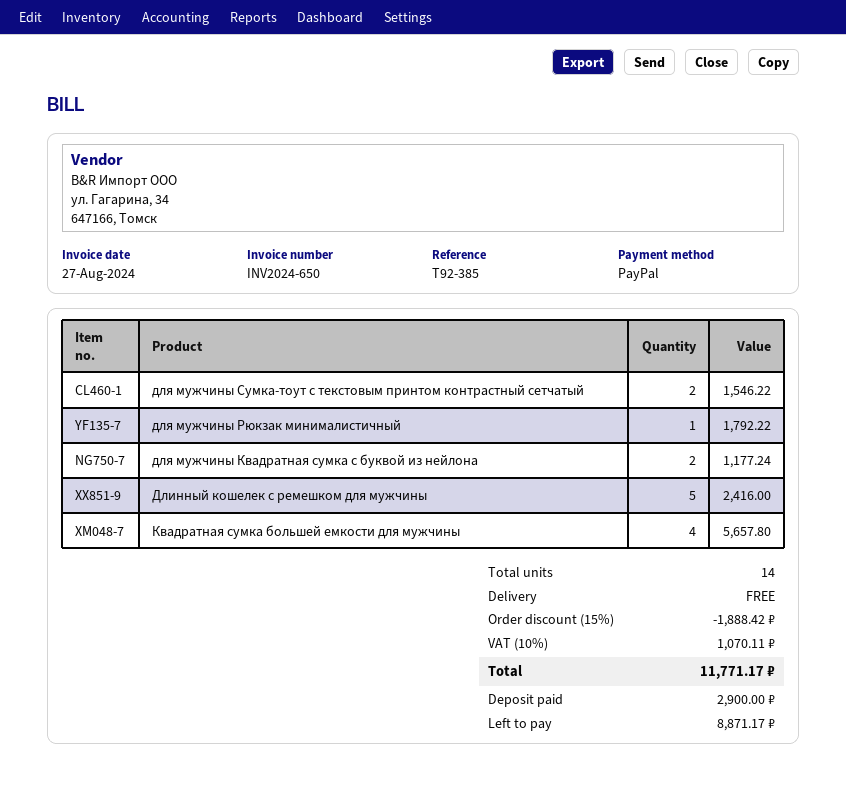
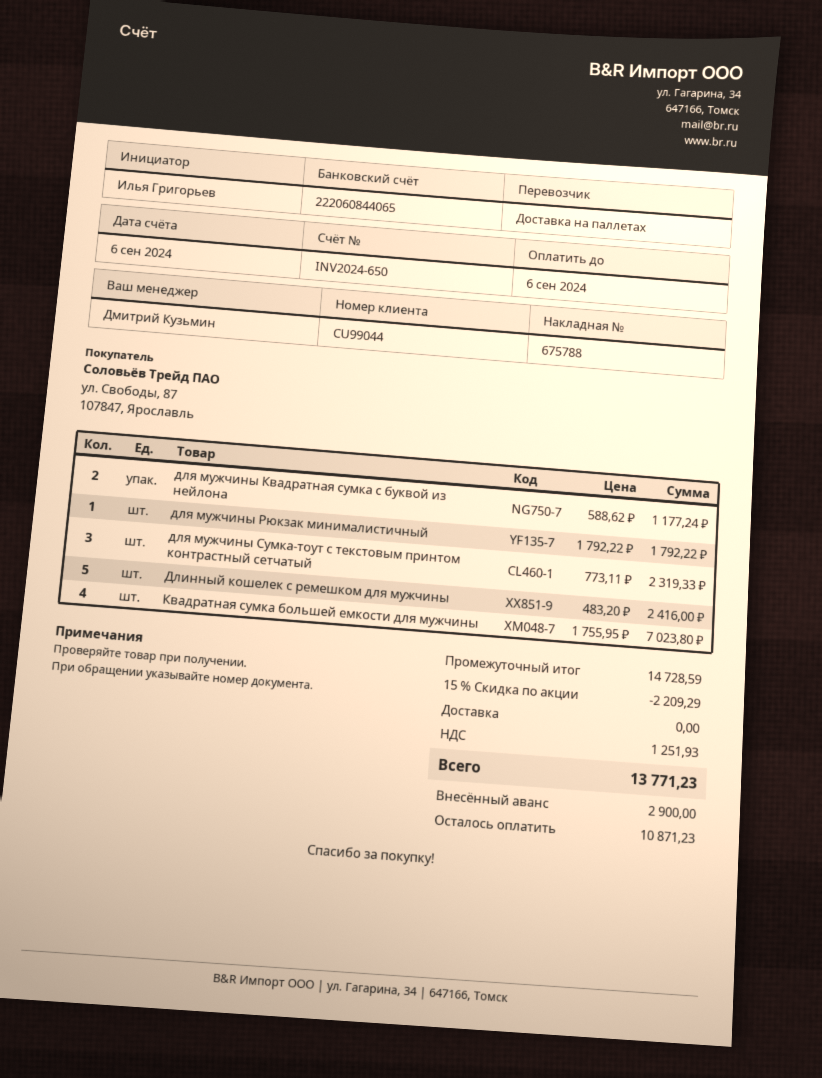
invoice date: 2024-08-27 -> 2024-09-06
для мужчины Сумка-тоут с текстовым принтом контрастный сетчатый: 2 for 1546.22 -> 3 for 2319.33
Квадратная сумка большей емкости для мужчины: 4 for 5657.80 -> 4 for 7023.80
discount: 15% = 1888.42 -> 15% = 2209.29
tax: 1070.11 -> 1251.93
total: 11771.17 -> 13771.23
balance: 8871.17 -> 10871.23

